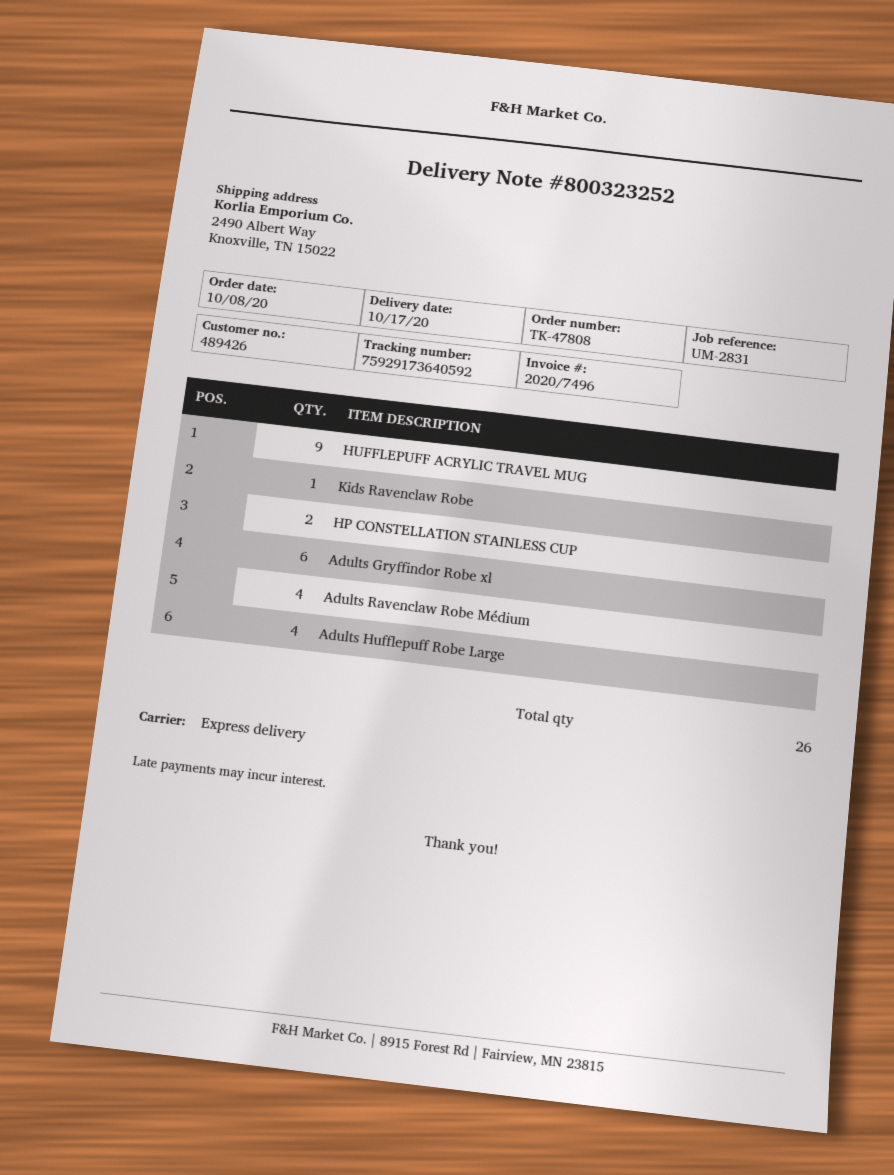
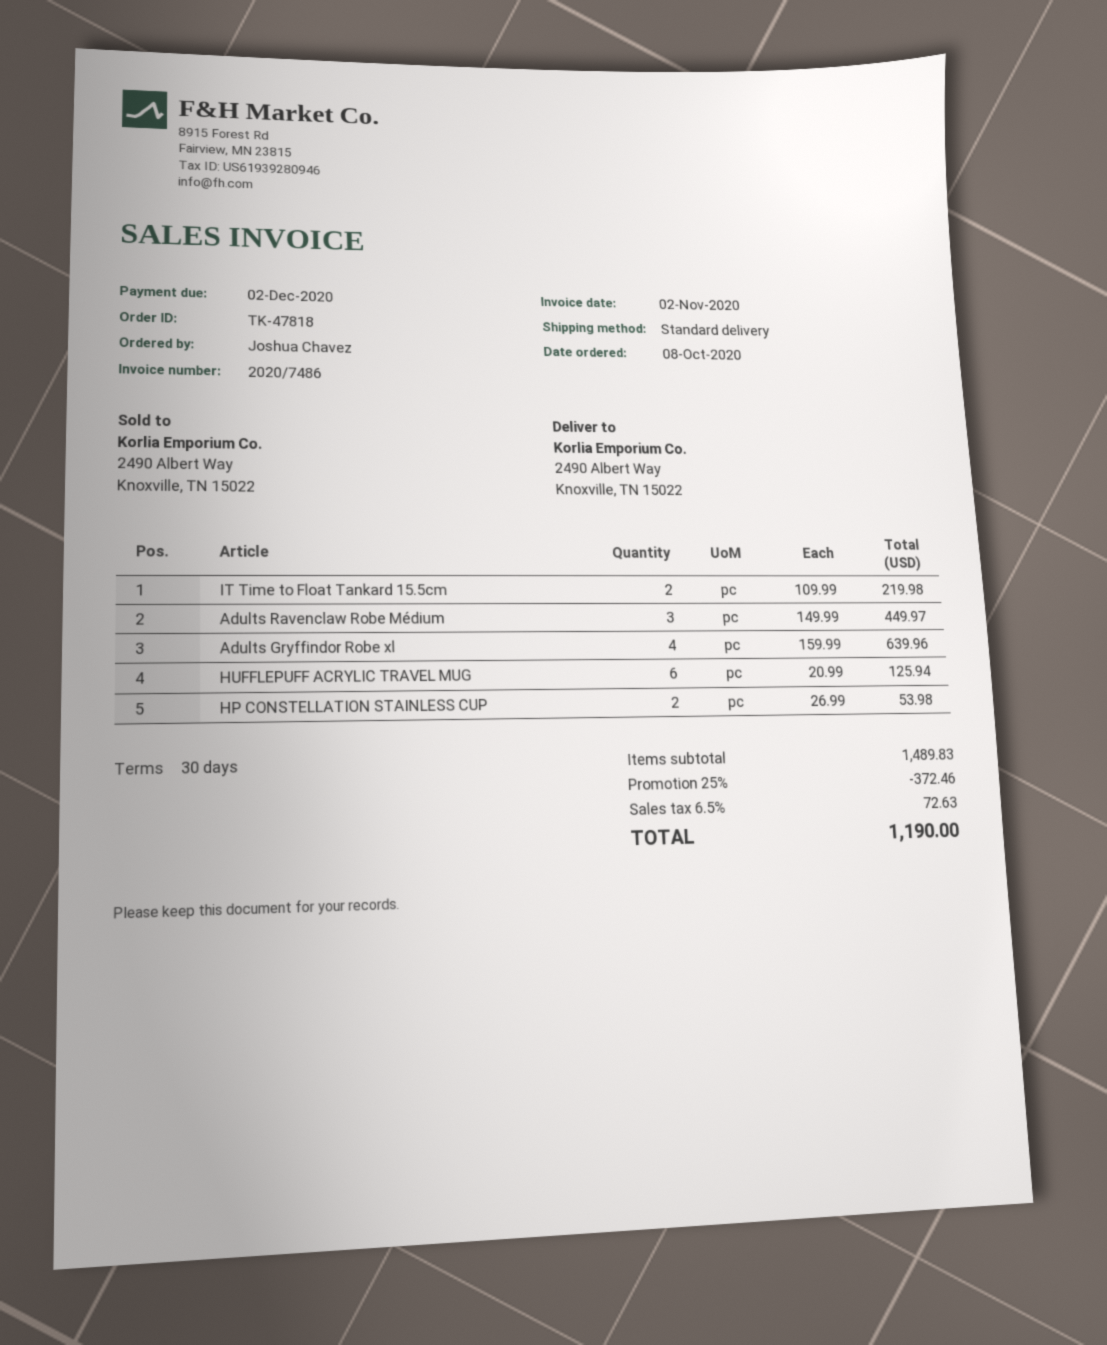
order number: TK-47808 -> TK-47818
invoice number: 2020/7496 -> 2020/7486
shipping method: express -> standard
HUFFLEPUFF ACRYLIC TRAVEL MUG: 9 -> 6
Kids Ravenclaw Robe: 1 -> none
Adults Gryffindor Robe xl: 6 -> 4
Adults Ravenclaw Robe Médium: 4 -> 3
Adults Hufflepuff Robe Large: 4 -> none
IT Time to Float Tankard 15.5cm: none -> 2

